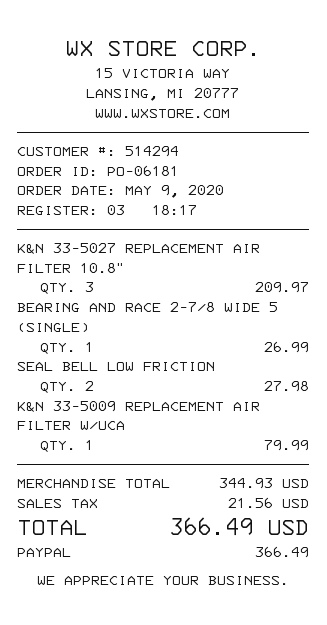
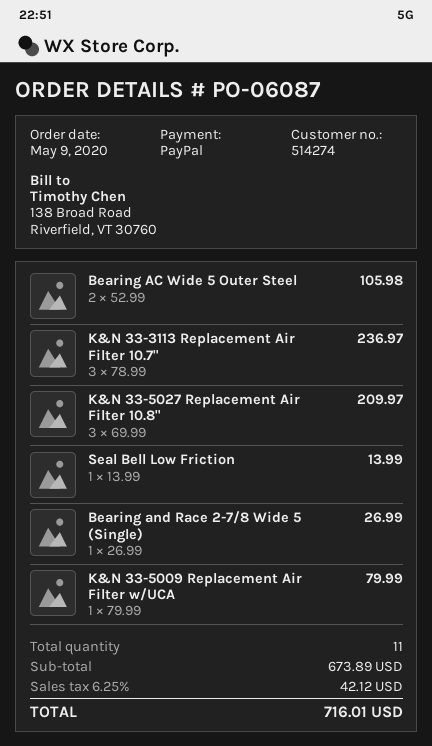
order number: PO-06181 -> PO-06087
customer number: 514294 -> 514274
SEAL BELL LOW FRICTION: 2 for 27.98 -> 1 for 13.99
Bearing AC Wide 5 Outer Steel: none -> 2 for 105.98
K&N 33-3113 Replacement Air Filter 10.7": none -> 3 for 236.97
subtotal: 344.93 -> 673.89
tax: 21.56 -> 42.12
total: 366.49 -> 716.01

